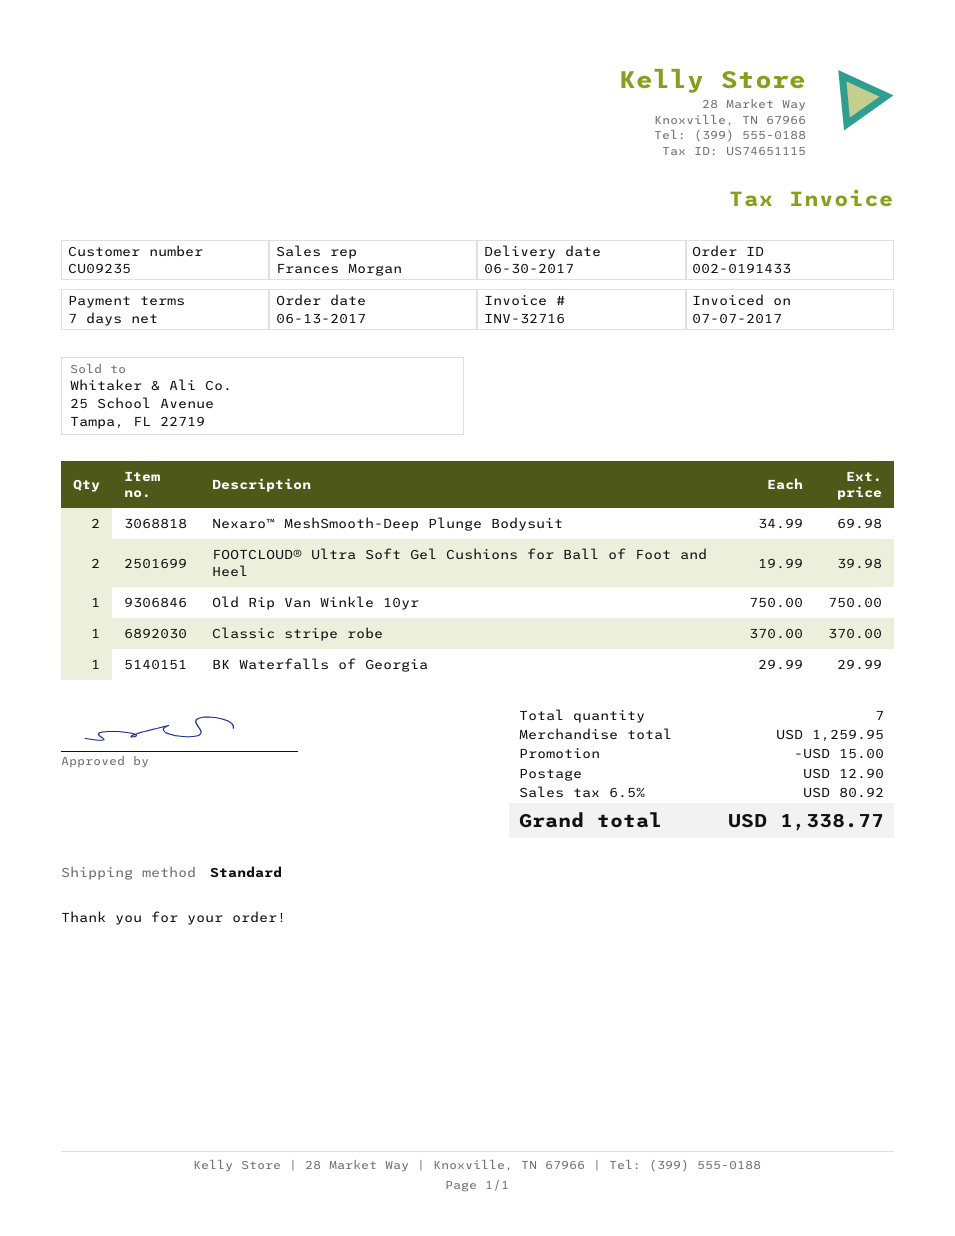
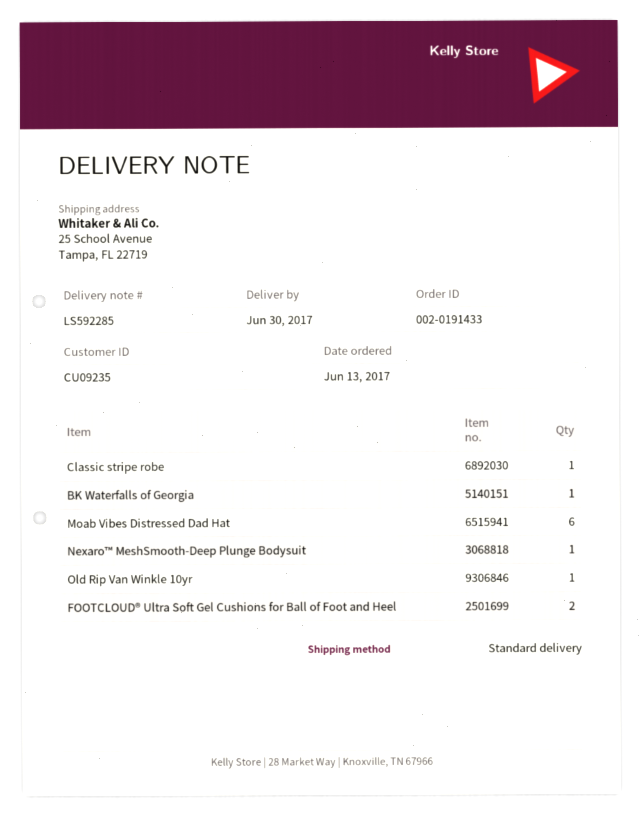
Nexaro™ MeshSmooth-Deep Plunge Bodysuit: 2 -> 1
Moab Vibes Distressed Dad Hat: none -> 6

